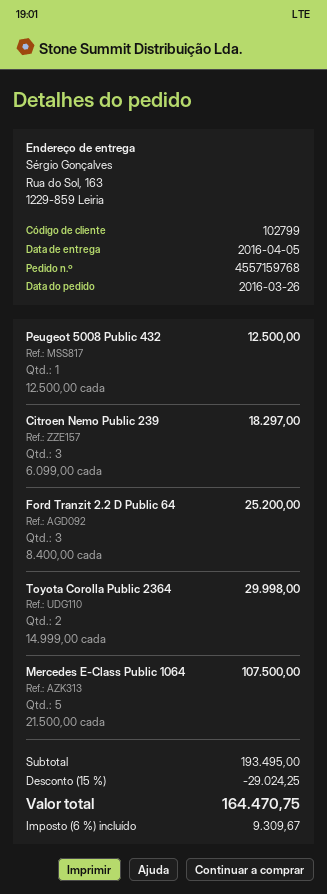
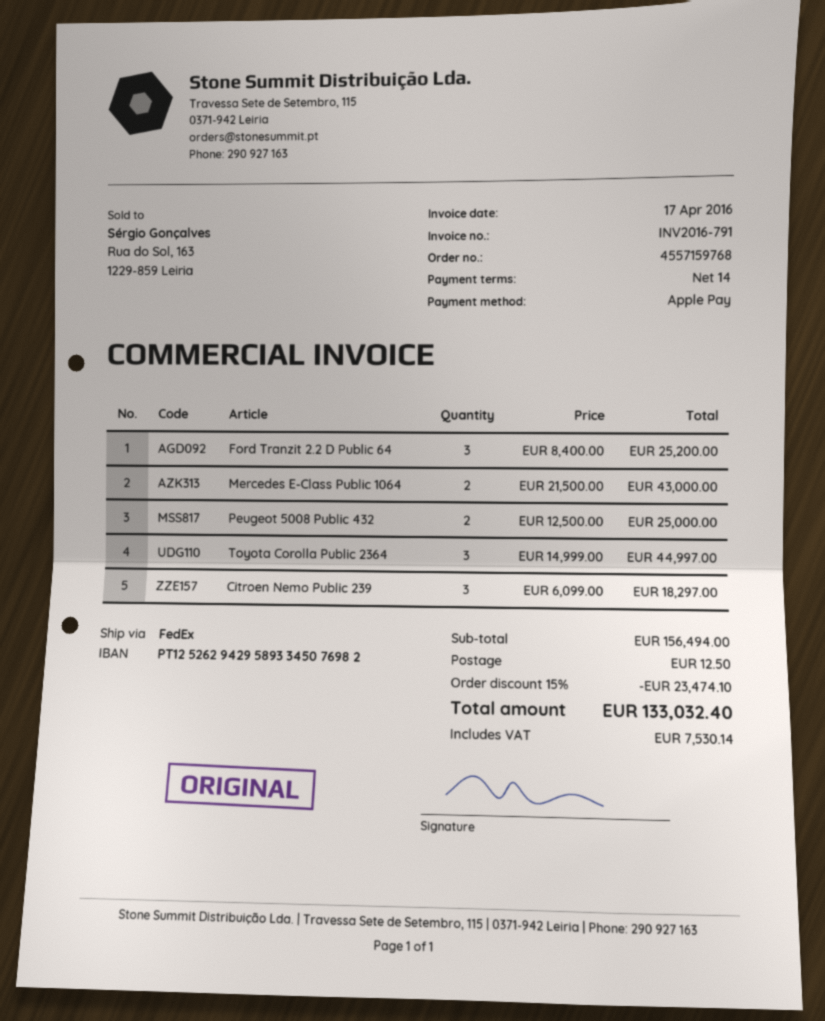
Peugeot 5008 Public 432: 1 x 12500.00 = 12500.00 -> 2 x 12500.00 = 25000.00
Toyota Corolla Public 2364: 2 x 14999.00 = 29998.00 -> 3 x 14999.00 = 44997.00
Mercedes E-Class Public 1064: 5 x 21500.00 = 107500.00 -> 2 x 21500.00 = 43000.00
subtotal: 193495.00 -> 156494.00
discount: 15% = 29024.25 -> 15% = 23474.10
shipping: none -> 12.50
tax: 9309.67 -> 7530.14
total: 164470.75 -> 133032.40

